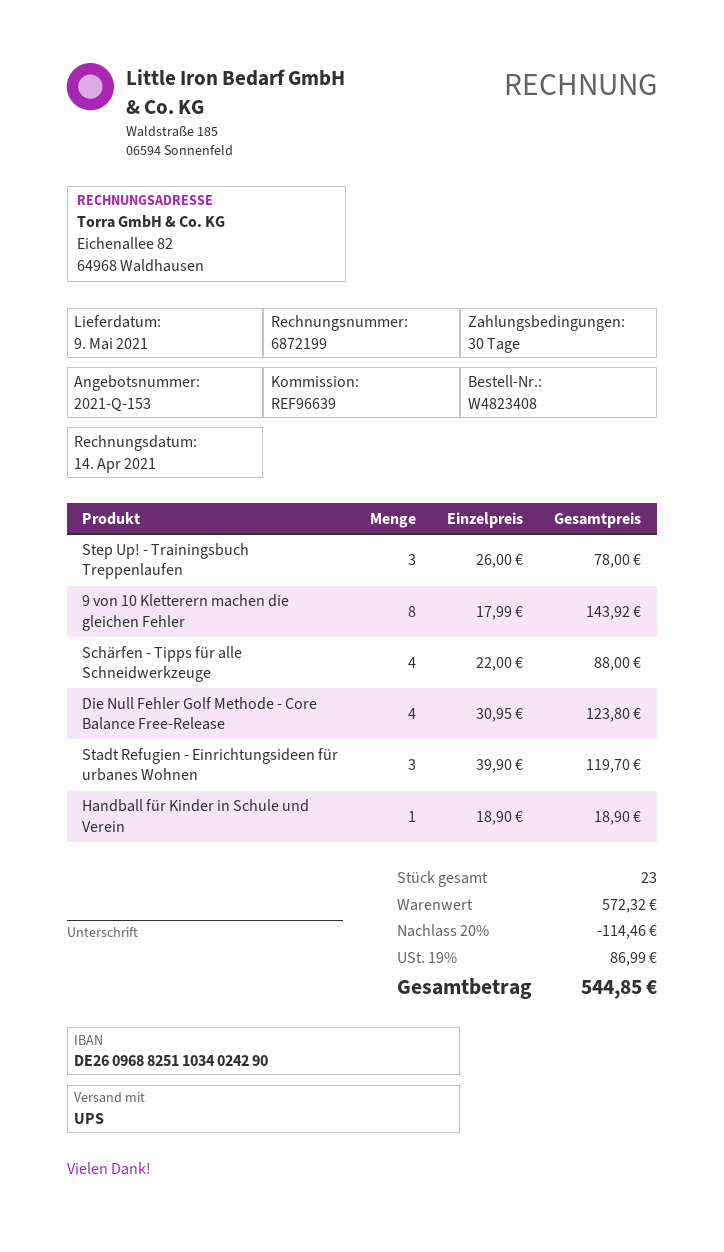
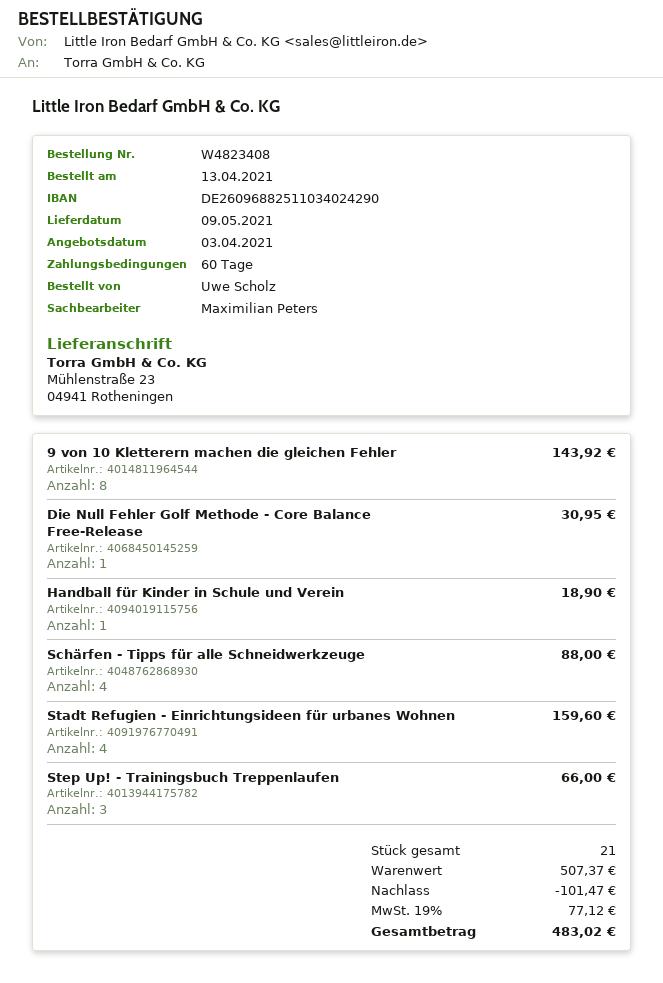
payment terms: 30 days -> 60 days
Step Up! - Trainingsbuch Treppenlaufen: 3 for 78.00 -> 3 for 66.00
Die Null Fehler Golf Methode - Core Balance Free-Release: 4 for 123.80 -> 1 for 30.95
Stadt Refugien - Einrichtungsideen für urbanes Wohnen: 3 for 119.70 -> 4 for 159.60
total quantity: 23 -> 21
subtotal: 572.32 -> 507.37
discount: 114.46 -> 101.47
tax: 19% = 86.99 -> 19% = 77.12
total: 544.85 -> 483.02

